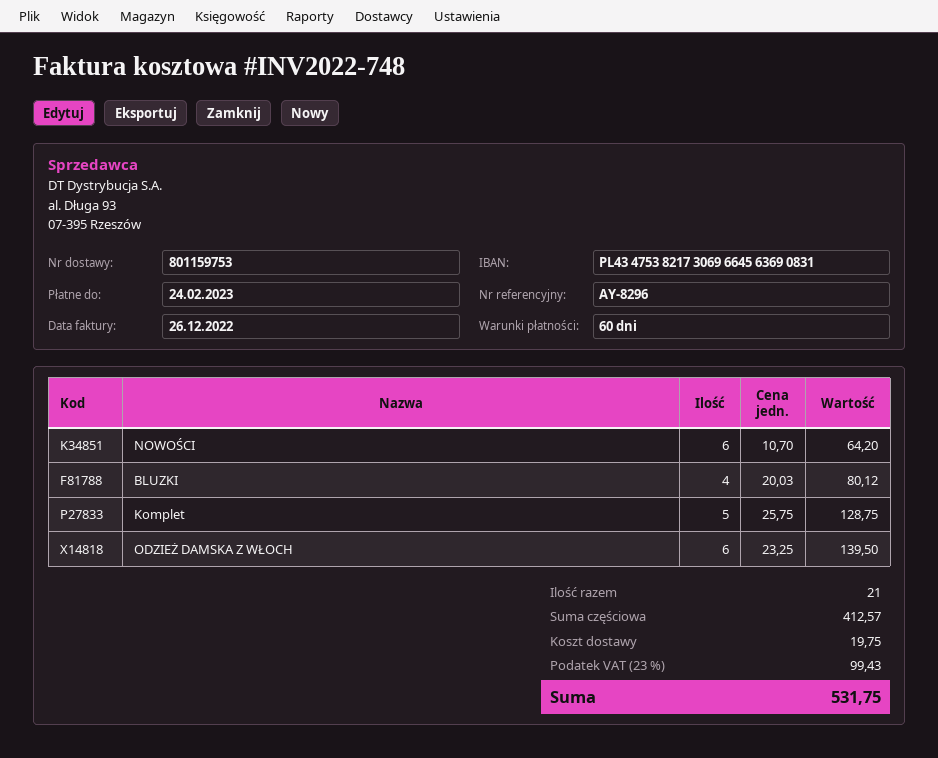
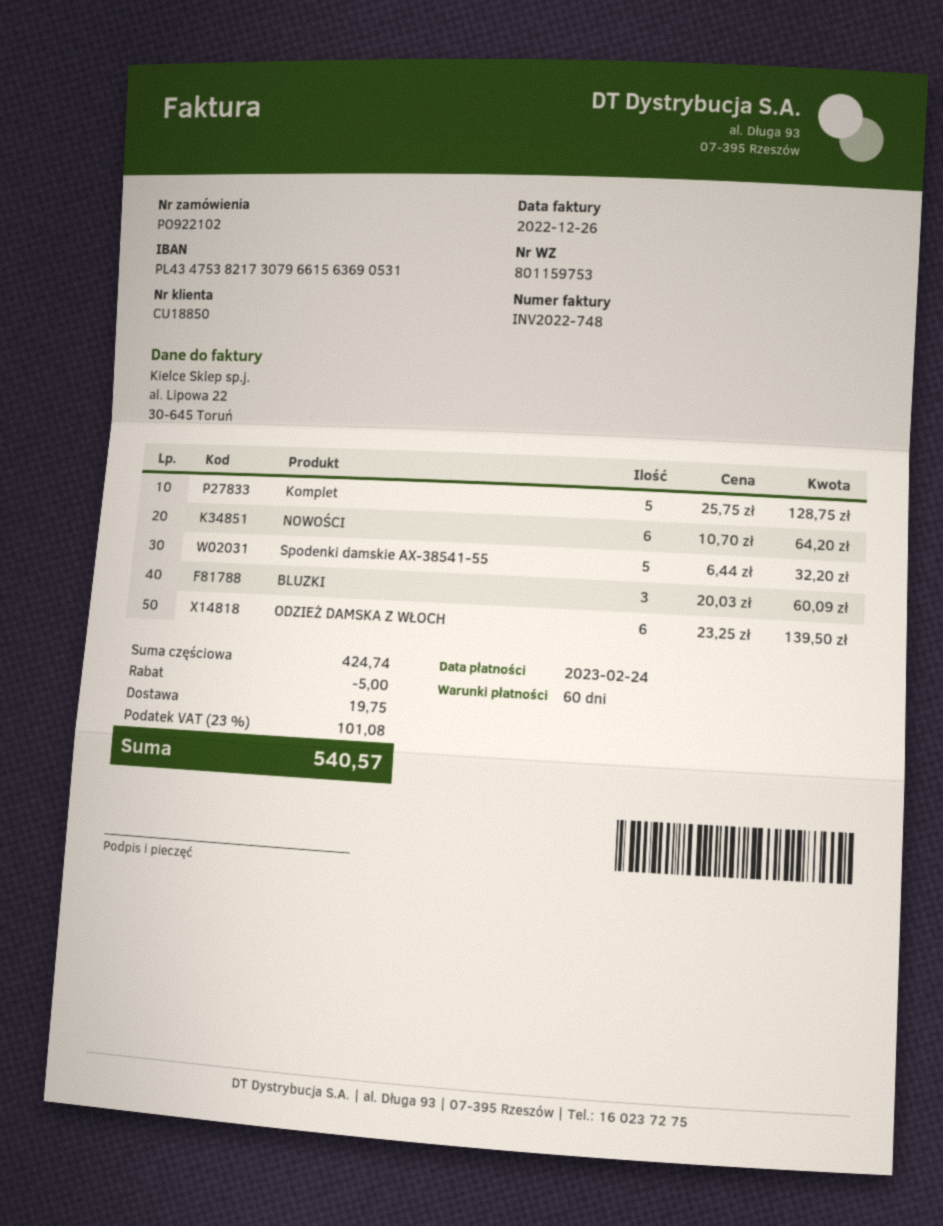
bank account: PL43475382173069664563690831 -> PL43475382173079661563690531
BLUZKI: 4 x 20.03 = 80.12 -> 3 x 20.03 = 60.09
Spodenki damskie AX-38541-55: none -> 5 x 6.44 = 32.20
subtotal: 412.57 -> 424.74
discount: none -> 5.00
tax: 23% = 99.43 -> 23% = 101.08
total: 531.75 -> 540.57

